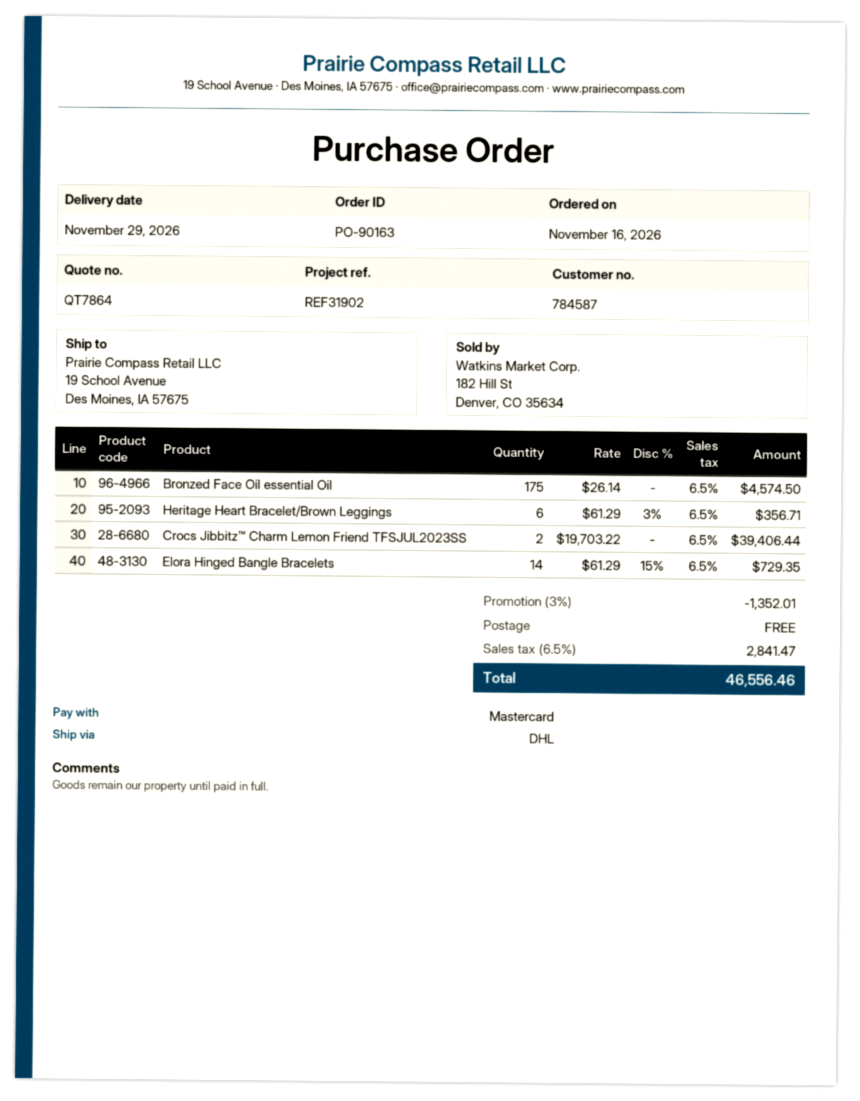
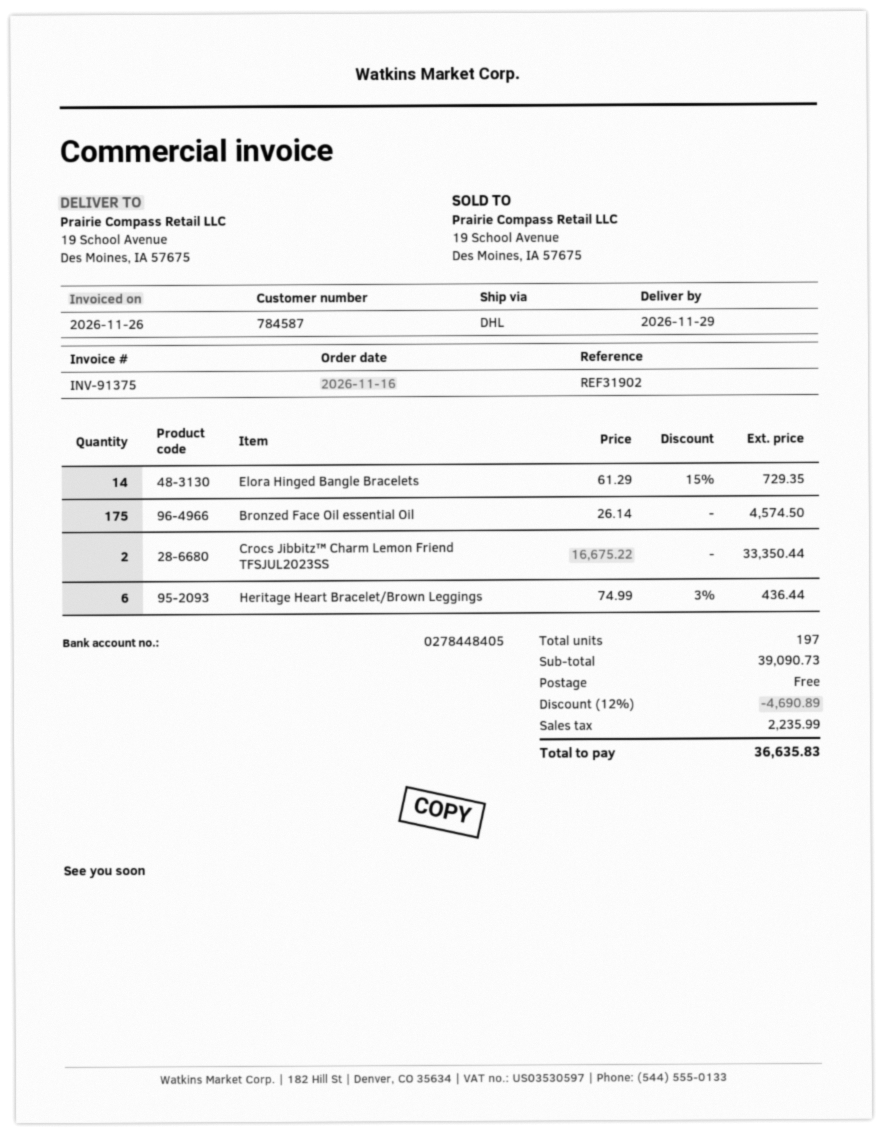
Heritage Heart Bracelet/Brown Leggings: 6 x 61.29 - 3% = 356.71 -> 6 x 74.99 - 3% = 436.44
Crocs Jibbitz™ Charm Lemon Friend TFSJUL2023SS: 2 x 19703.22 = 39406.44 -> 2 x 16675.22 = 33350.44
discount: 3% = 1352.01 -> 12% = 4690.89
tax: 2841.47 -> 2235.99
total: 46556.46 -> 36635.83

